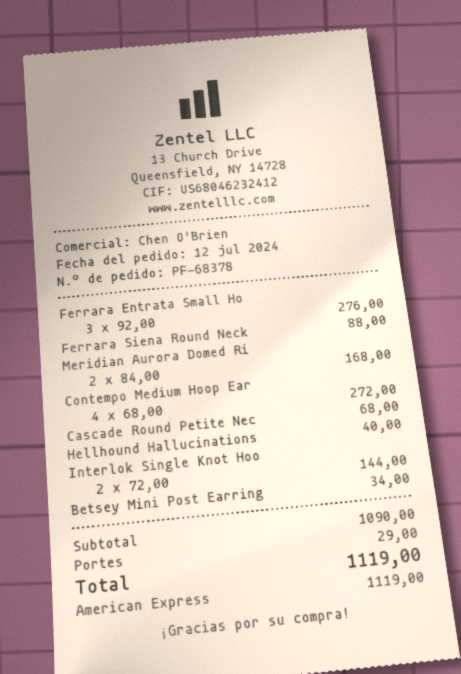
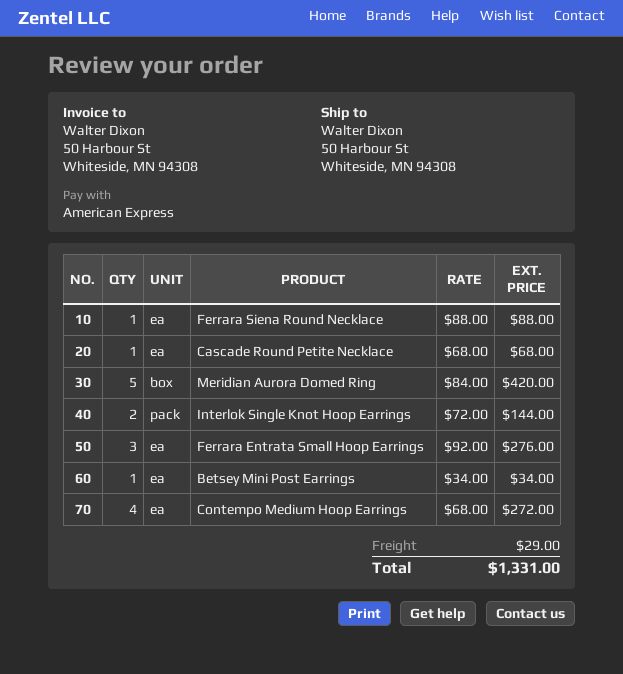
Meridian Aurora Domed Ri: 2 x 84.00 = 168.00 -> 5 x 84.00 = 420.00
Hellhound Hallucinations: 1 x 40.00 = 40.00 -> none
total: 1119.00 -> 1331.00

